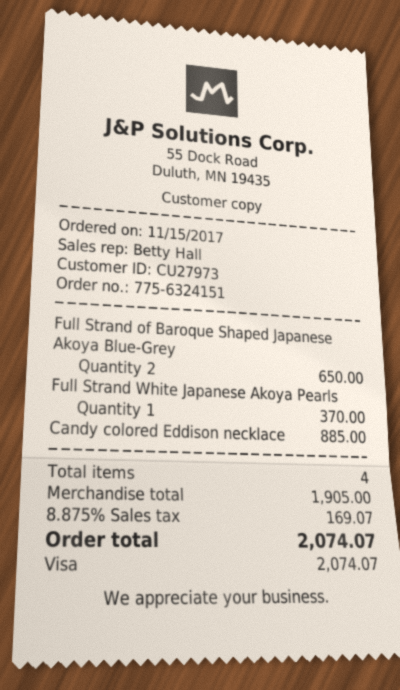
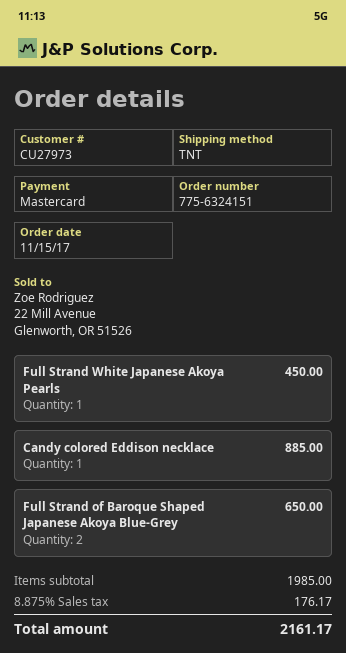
payment method: Visa -> Mastercard
Full Strand White Japanese Akoya Pearls: 1 for 370.00 -> 1 for 450.00
subtotal: 1905.00 -> 1985.00
tax: 8.875% = 169.07 -> 8.875% = 176.17
total: 2074.07 -> 2161.17

